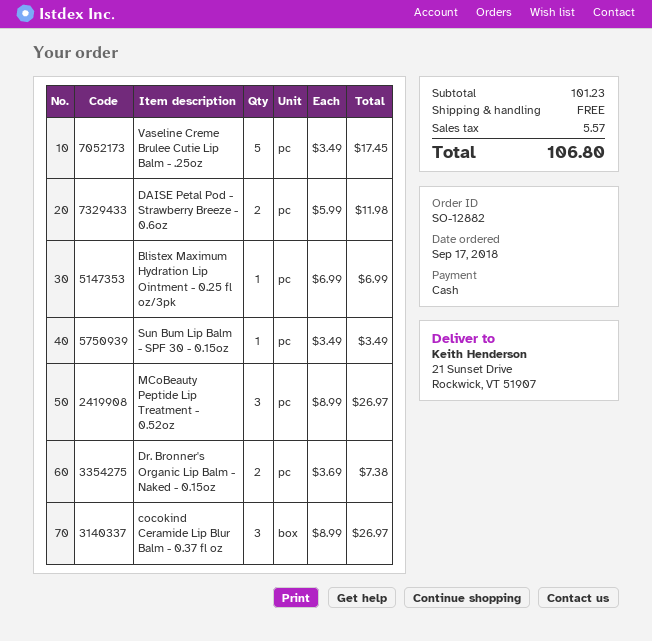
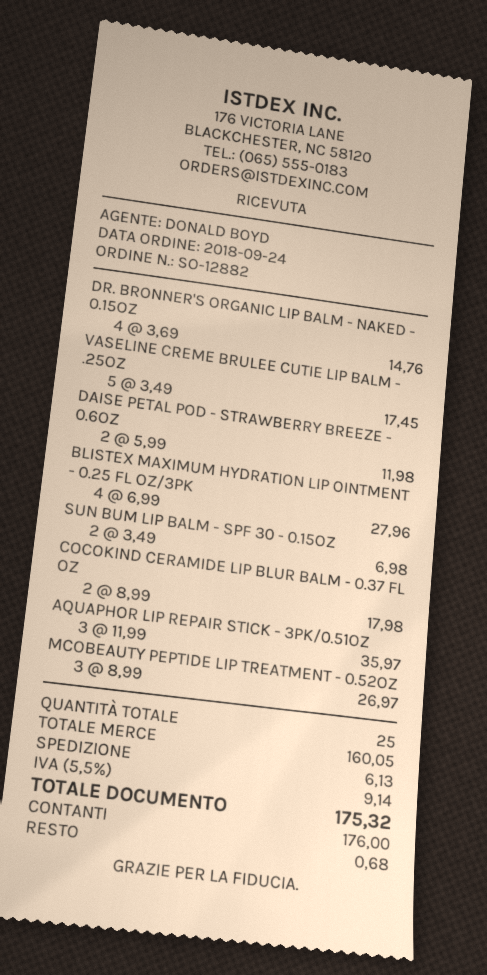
order date: 2018-09-17 -> 2018-09-24
Blistex Maximum Hydration Lip Ointment - 0.25 fl oz/3pk: 1 x 6.99 = 6.99 -> 4 x 6.99 = 27.96
Sun Bum Lip Balm - SPF 30 - 0.15oz: 1 x 3.49 = 3.49 -> 2 x 3.49 = 6.98
Dr. Bronner's Organic Lip Balm - Naked - 0.15oz: 2 x 3.69 = 7.38 -> 4 x 3.69 = 14.76
cocokind Ceramide Lip Blur Balm - 0.37 fl oz: 3 x 8.99 = 26.97 -> 2 x 8.99 = 17.98
AQUAPHOR LIP REPAIR STICK - 3PK/0.51OZ: none -> 3 x 11.99 = 35.97
subtotal: 101.23 -> 160.05
shipping: 0.00 -> 6.13
tax: 5.57 -> 9.14
total: 106.80 -> 175.32

